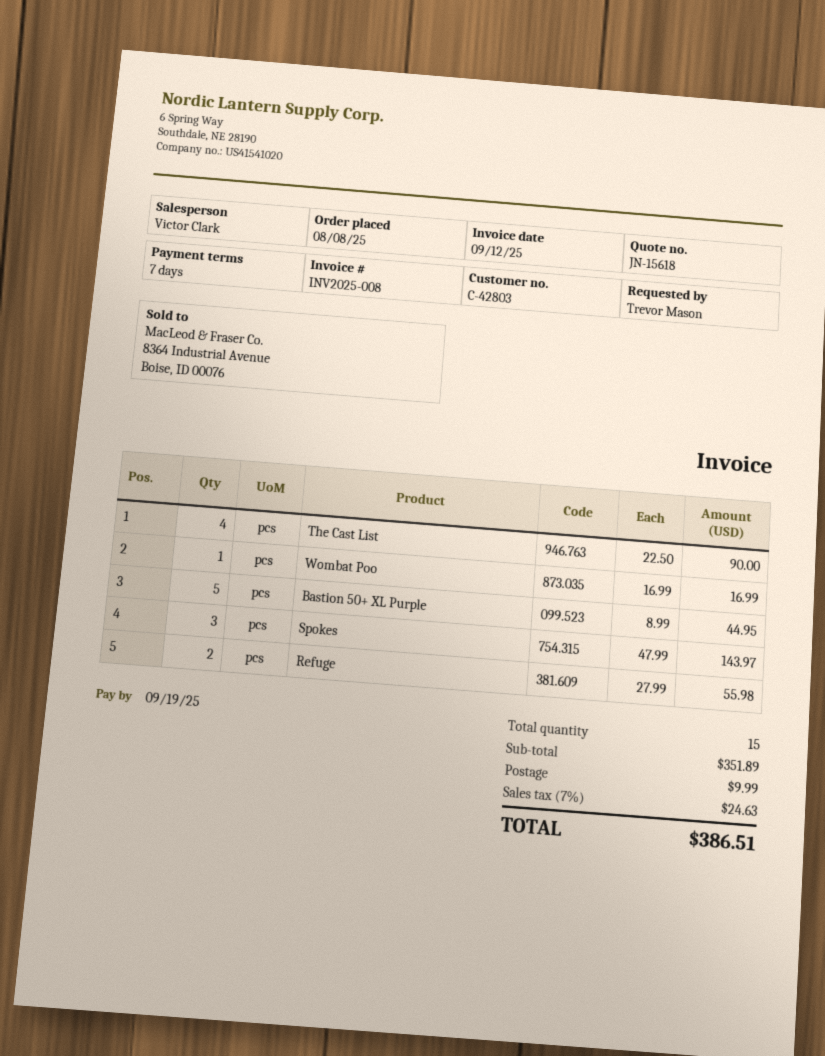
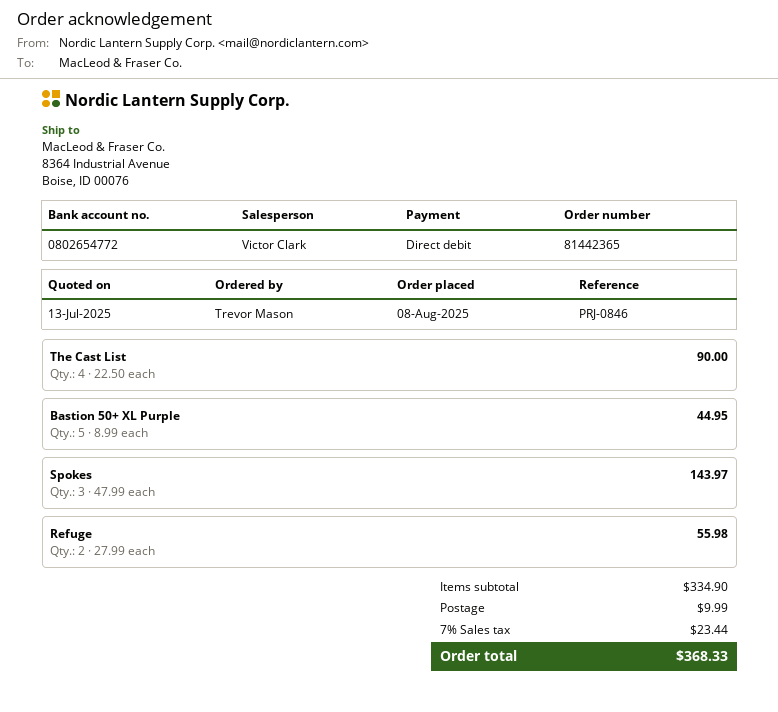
Wombat Poo: 1 x 16.99 = 16.99 -> none
subtotal: 351.89 -> 334.90
tax: 7% = 24.63 -> 7% = 23.44
total: 386.51 -> 368.33

